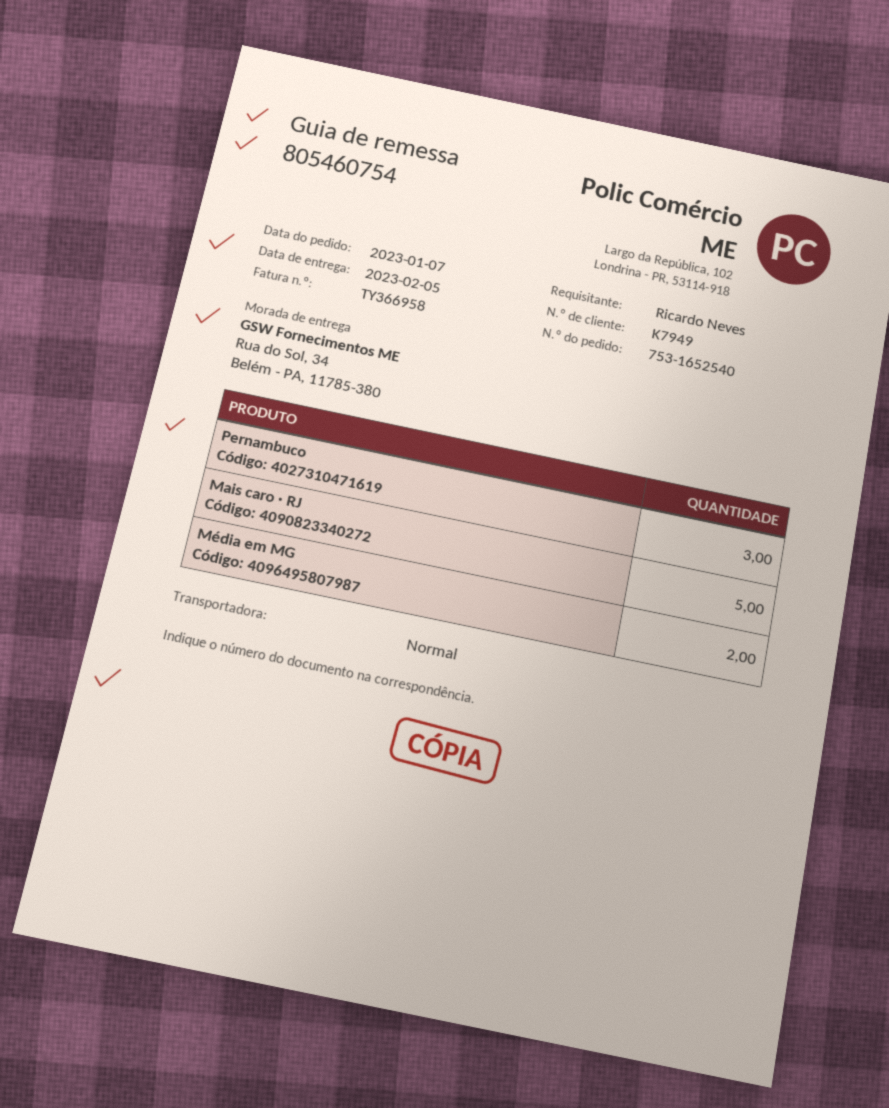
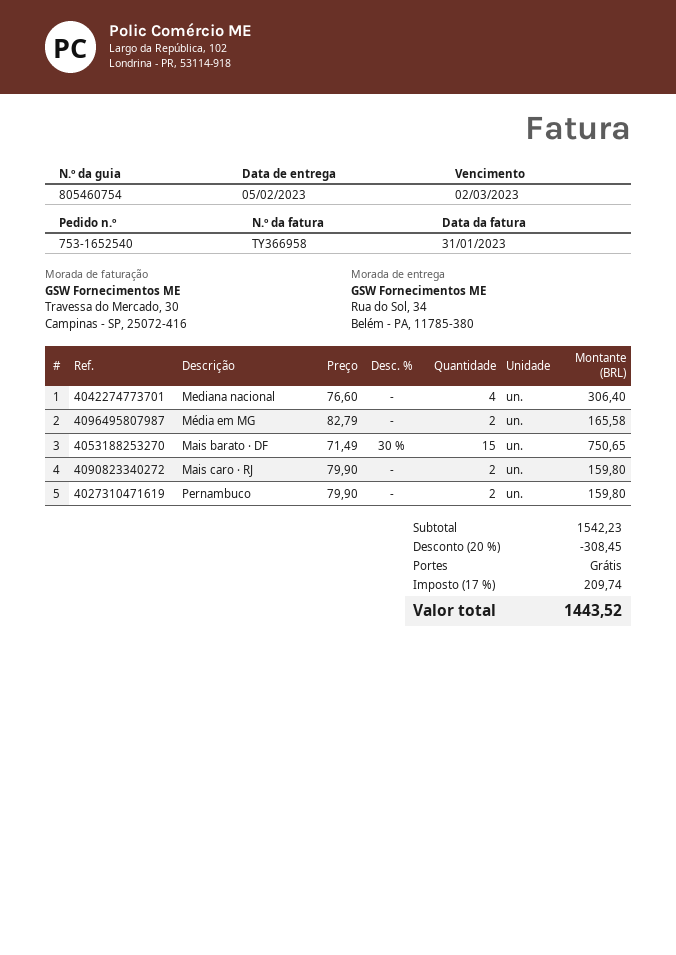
Pernambuco: 3 -> 2
Mais caro · RJ: 5 -> 2
Mediana nacional: none -> 4
Mais barato · DF: none -> 15

